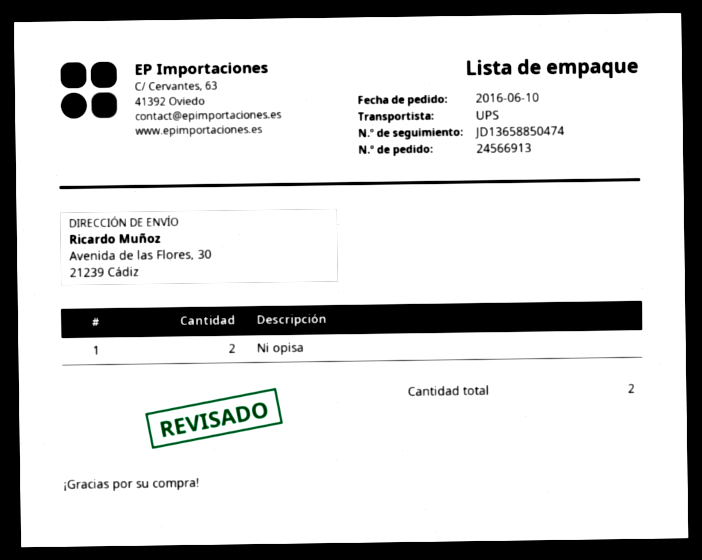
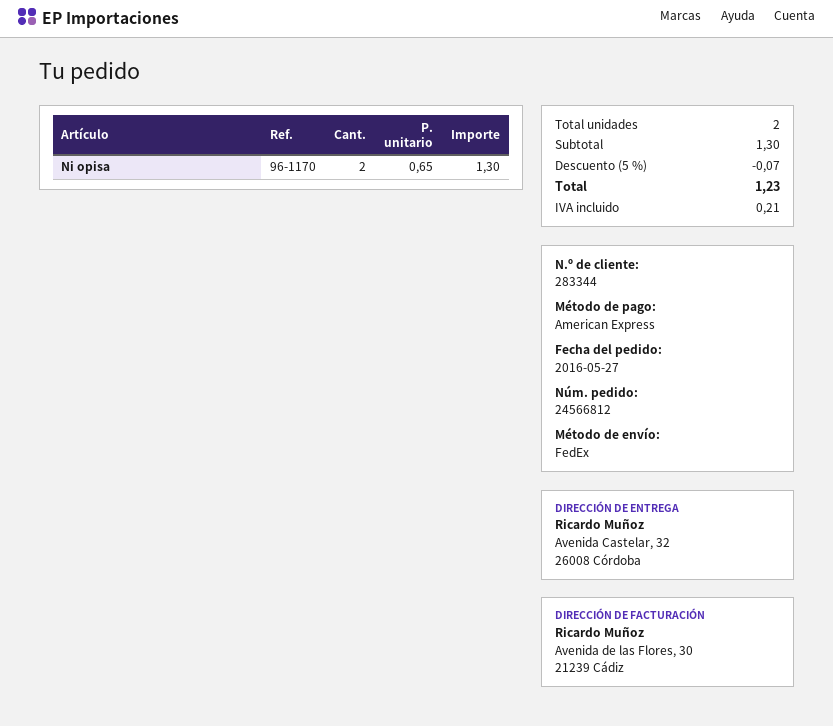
order number: 24566913 -> 24566812
order date: 2016-06-10 -> 2016-05-27
shipping method: UPS -> FedEx
ship to: Avenida de las Flores, 30, 21239 Cádiz -> Avenida Castelar, 32, 26008 Córdoba

